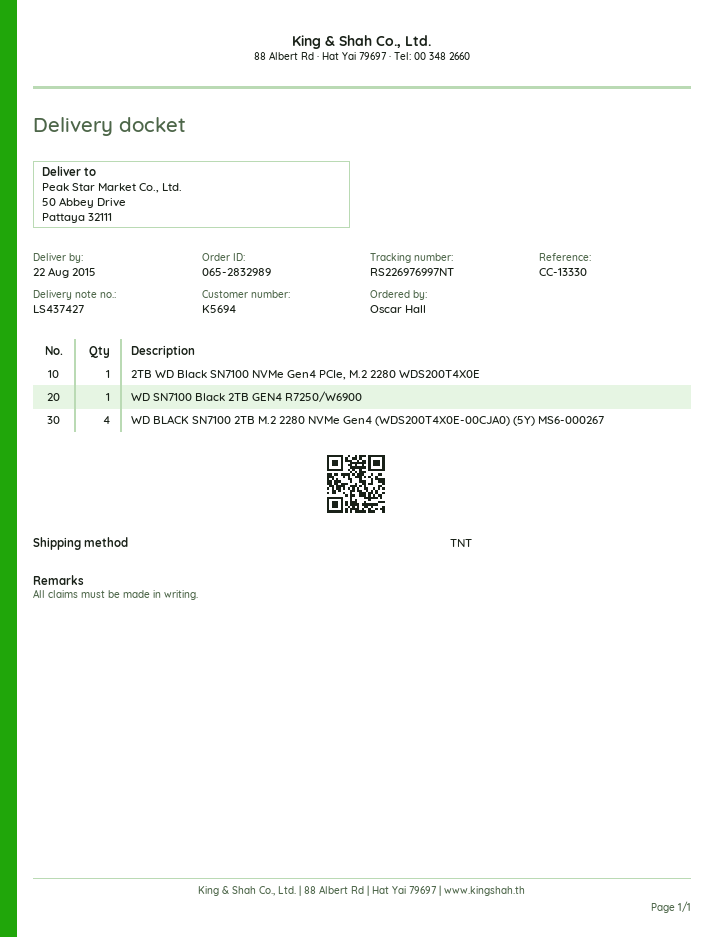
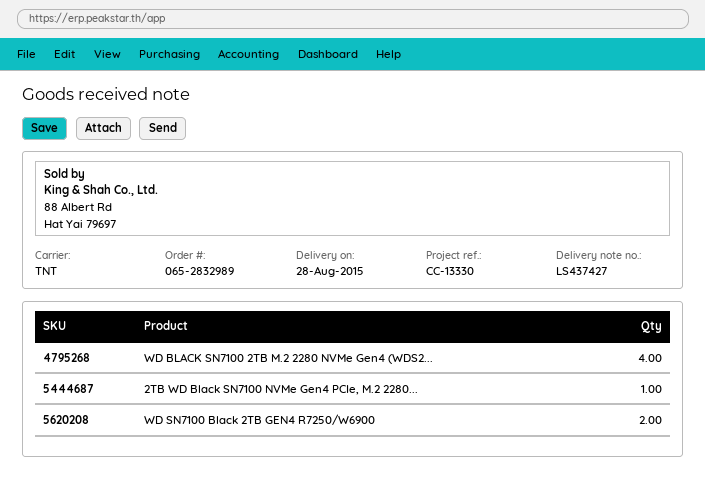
delivery date: 2015-08-22 -> 2015-08-28
WD SN7100 Black 2TB GEN4 R7250/W6900: 1 -> 2

